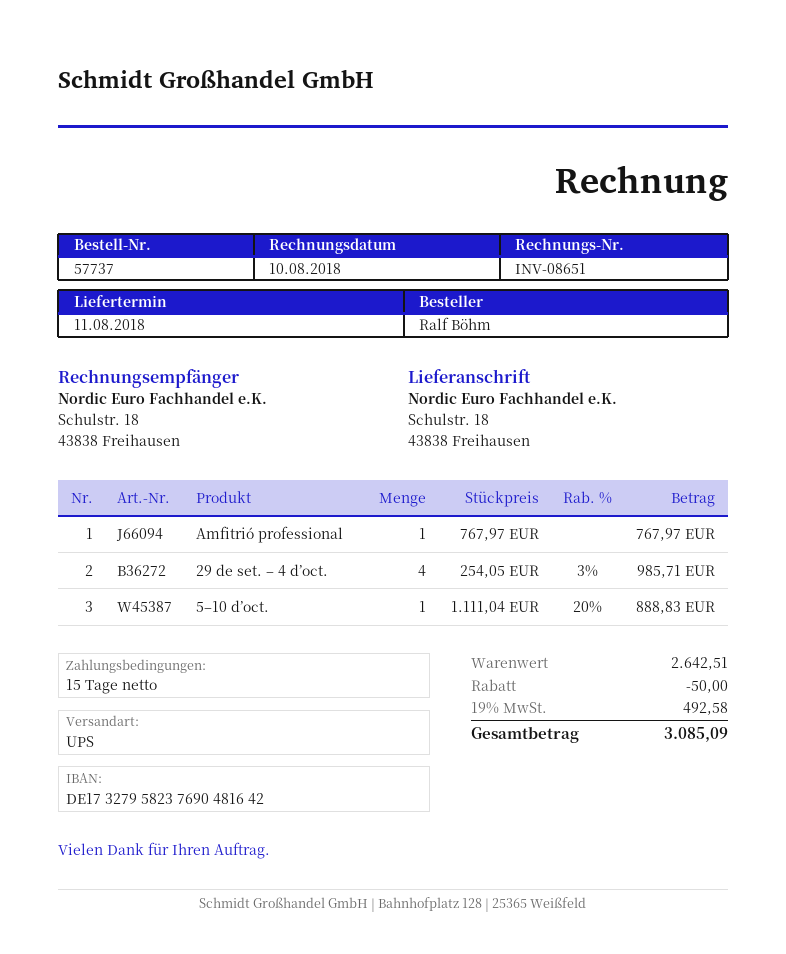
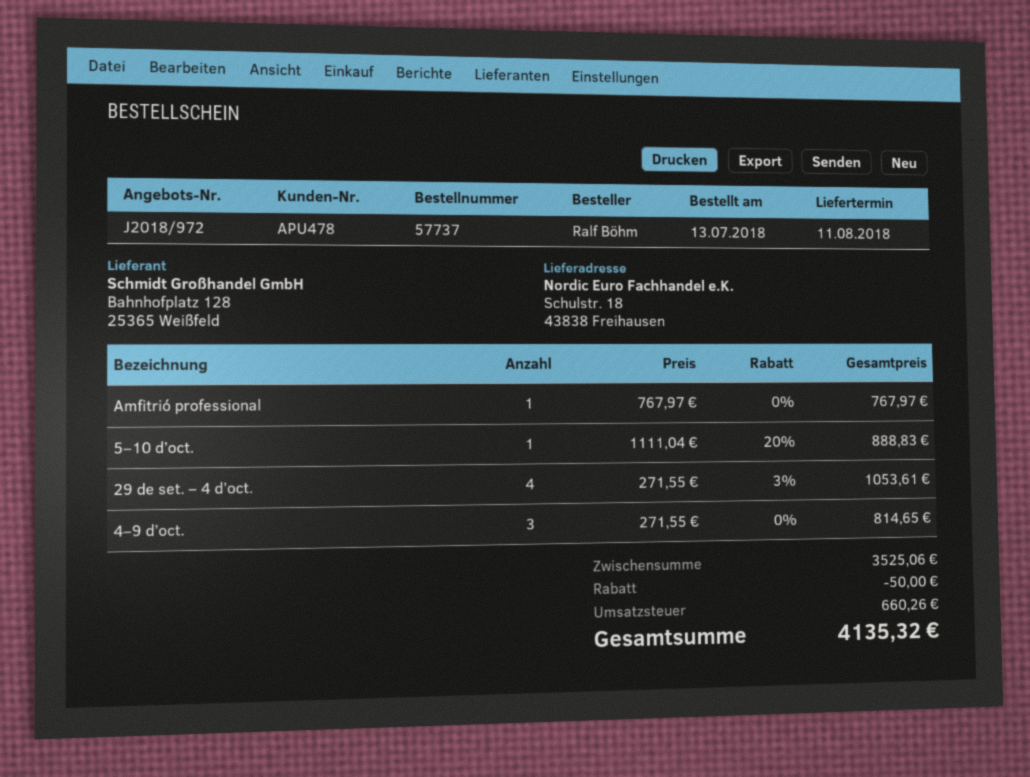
29 de set. – 4 d’oct.: 4 x 254.05 - 3% = 985.71 -> 4 x 271.55 - 3% = 1053.61
4–9 d’oct.: none -> 3 x 271.55 = 814.65
subtotal: 2642.51 -> 3525.06
tax: 492.58 -> 660.26
total: 3085.09 -> 4135.32

